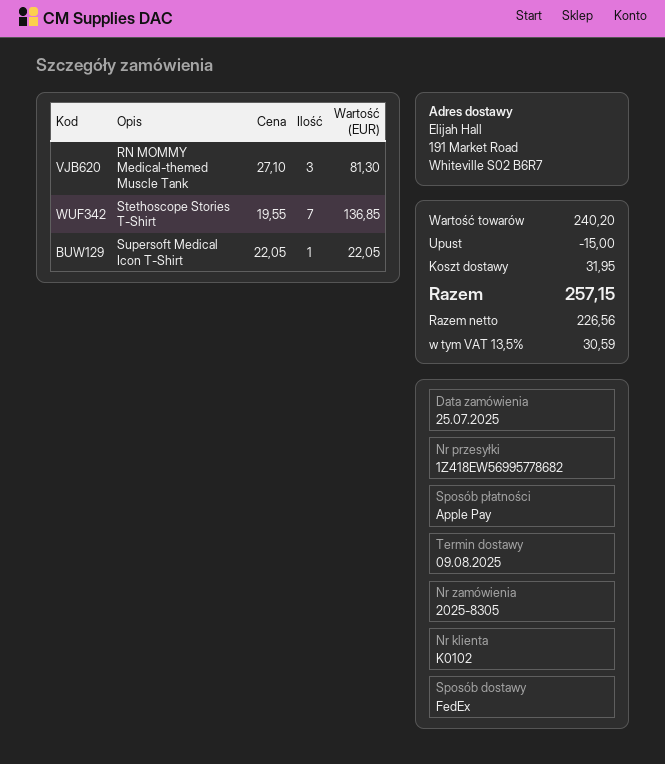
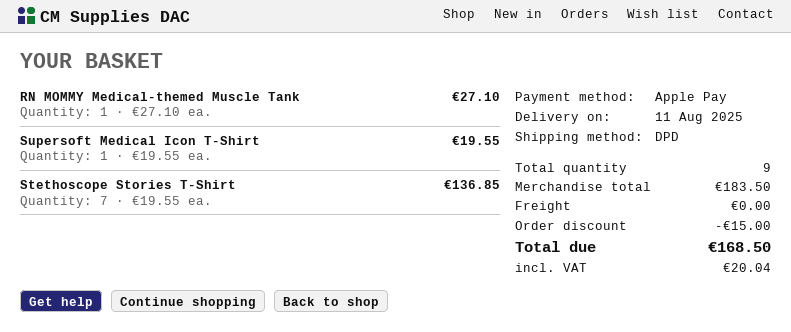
delivery date: 2025-08-09 -> 2025-08-11
shipping method: FedEx -> DPD
RN MOMMY Medical-themed Muscle Tank: 3 x 27.10 = 81.30 -> 1 x 27.10 = 27.10
Supersoft Medical Icon T-Shirt: 1 x 22.05 = 22.05 -> 1 x 19.55 = 19.55
subtotal: 240.20 -> 183.50
shipping: 31.95 -> 0.00
tax: 30.59 -> 20.04
total: 257.15 -> 168.50

